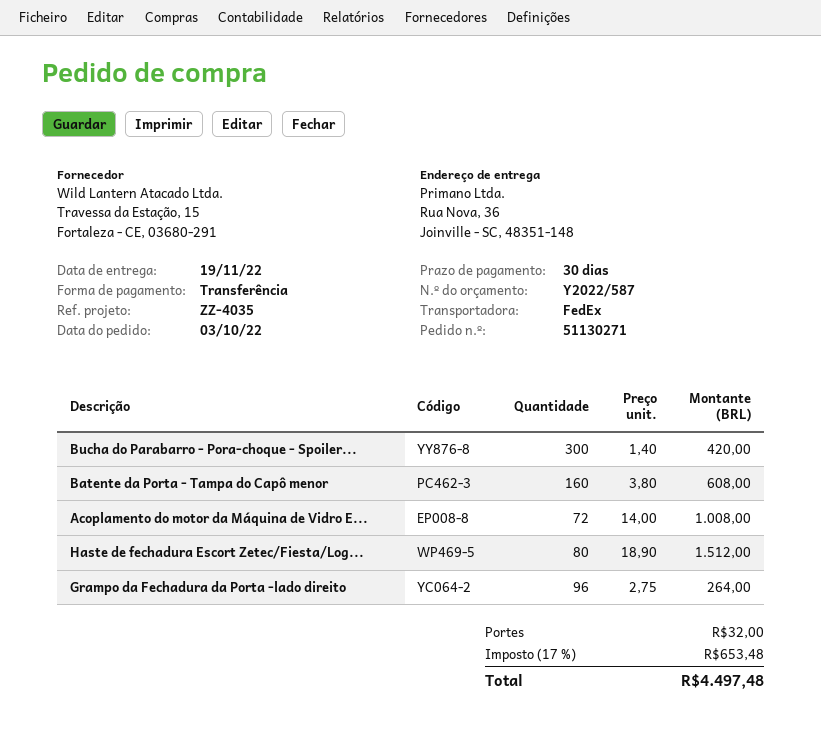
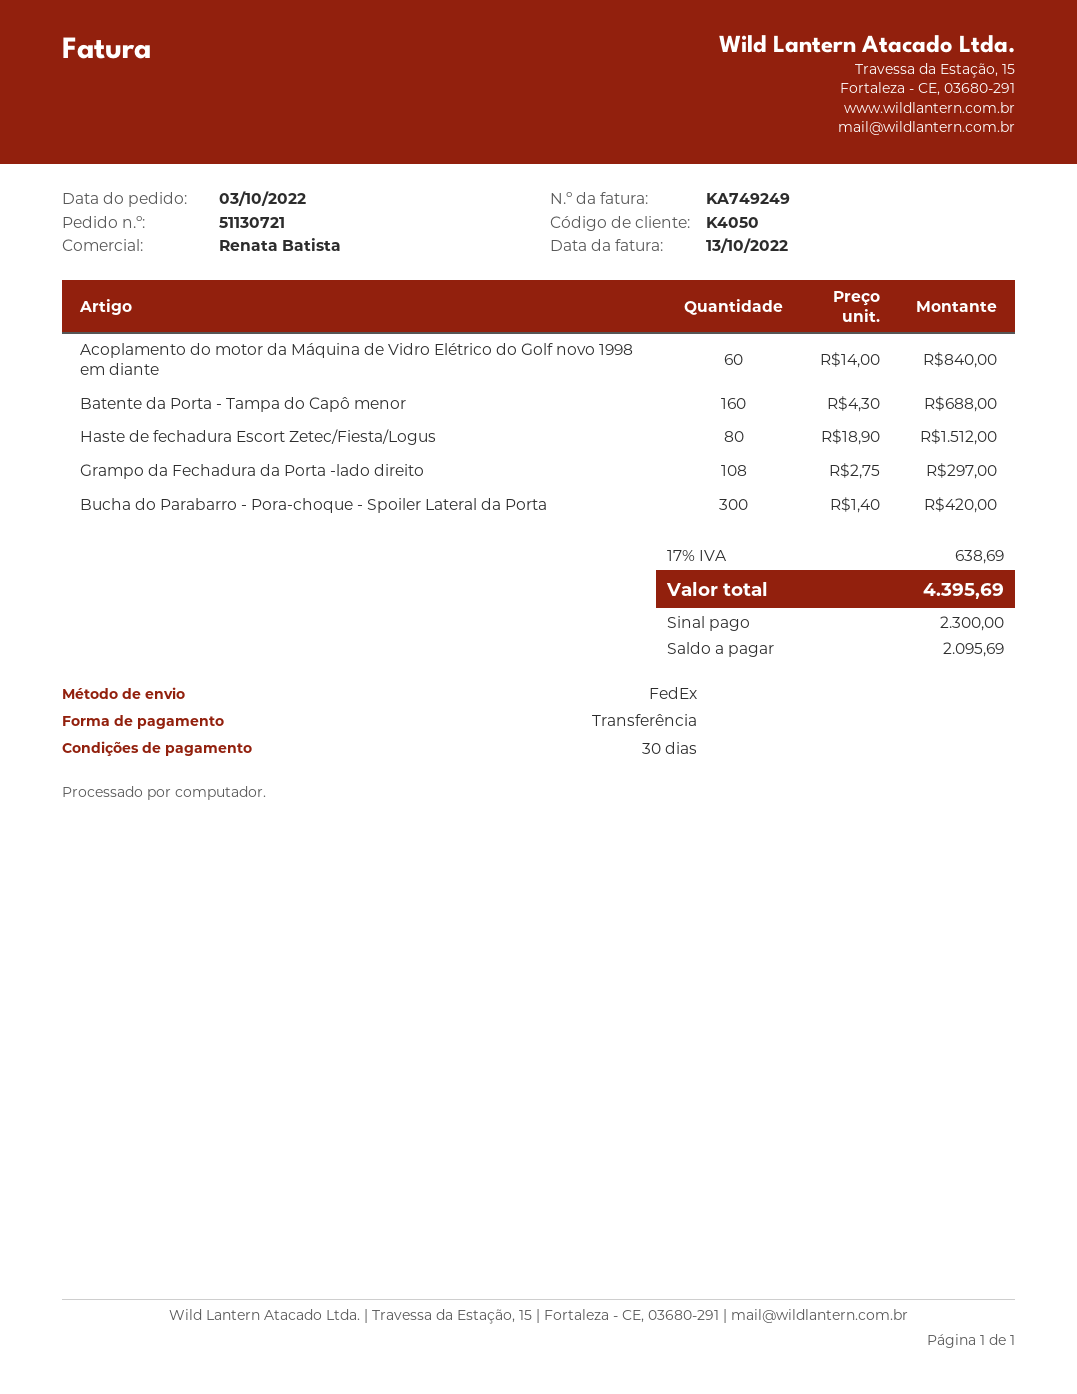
order number: 51130271 -> 51130721
Batente da Porta - Tampa do Capô menor: 160 x 3.80 = 608.00 -> 160 x 4.30 = 688.00
Acoplamento do motor da Máquina de Vidro E...: 72 x 14.00 = 1008.00 -> 60 x 14.00 = 840.00
Grampo da Fechadura da Porta -lado direito: 96 x 2.75 = 264.00 -> 108 x 2.75 = 297.00
shipping: 32.00 -> none
tax: 17% = 653.48 -> 17% = 638.69
total: 4497.48 -> 4395.69

